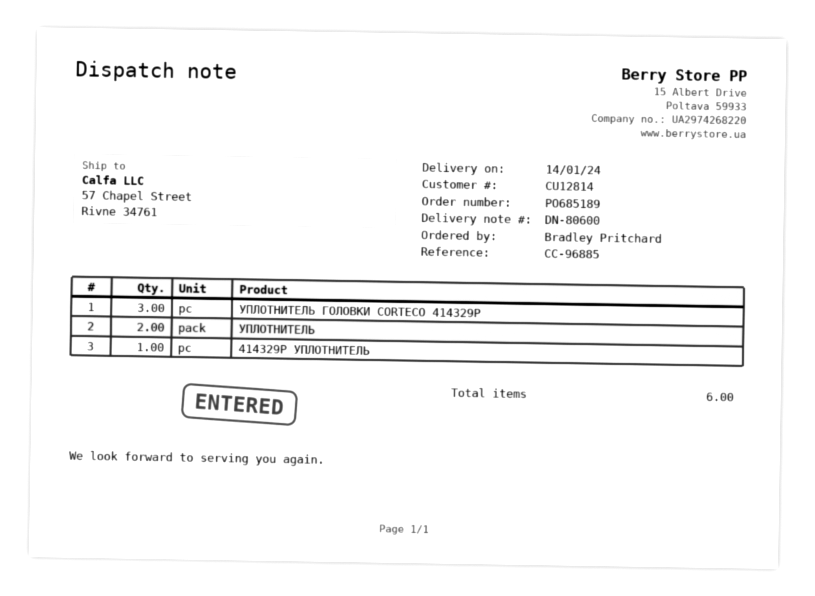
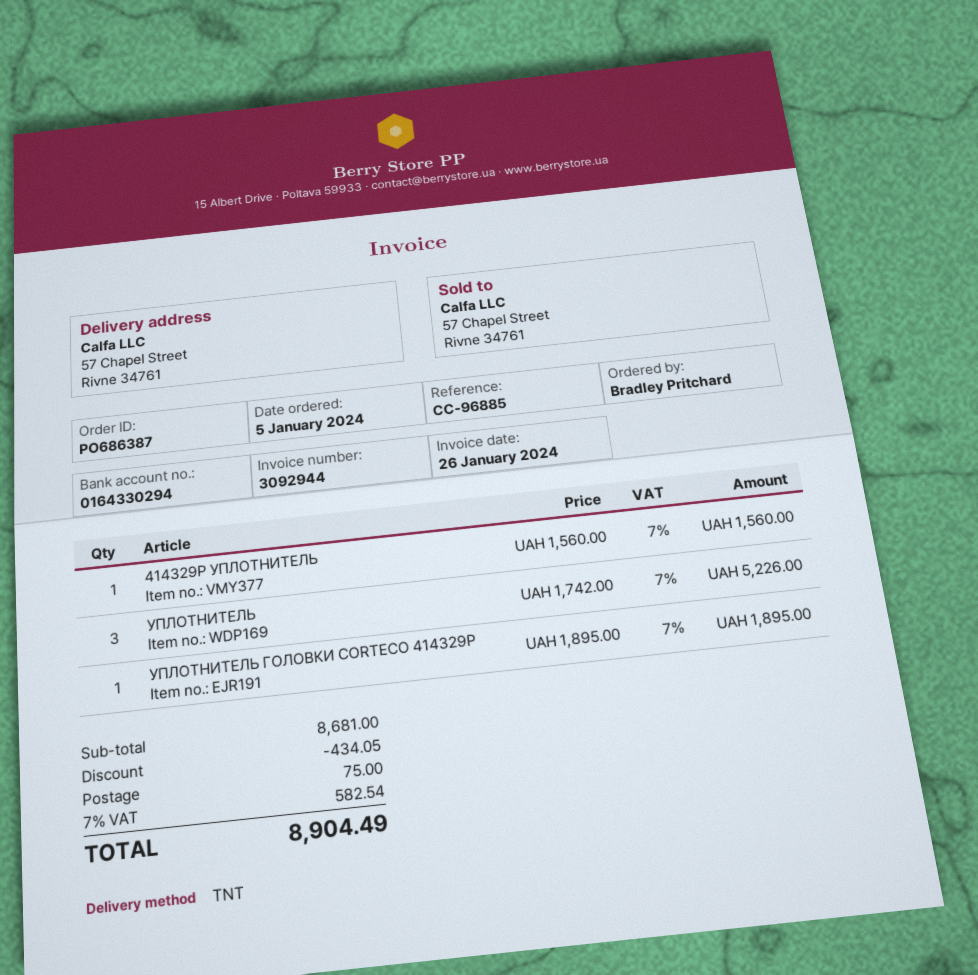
order number: PO685189 -> PO686387
УПЛОТНИТЕЛЬ ГОЛОВКИ CORTECO 414329P: 3 -> 1
УПЛОТНИТЕЛЬ: 2 -> 3

